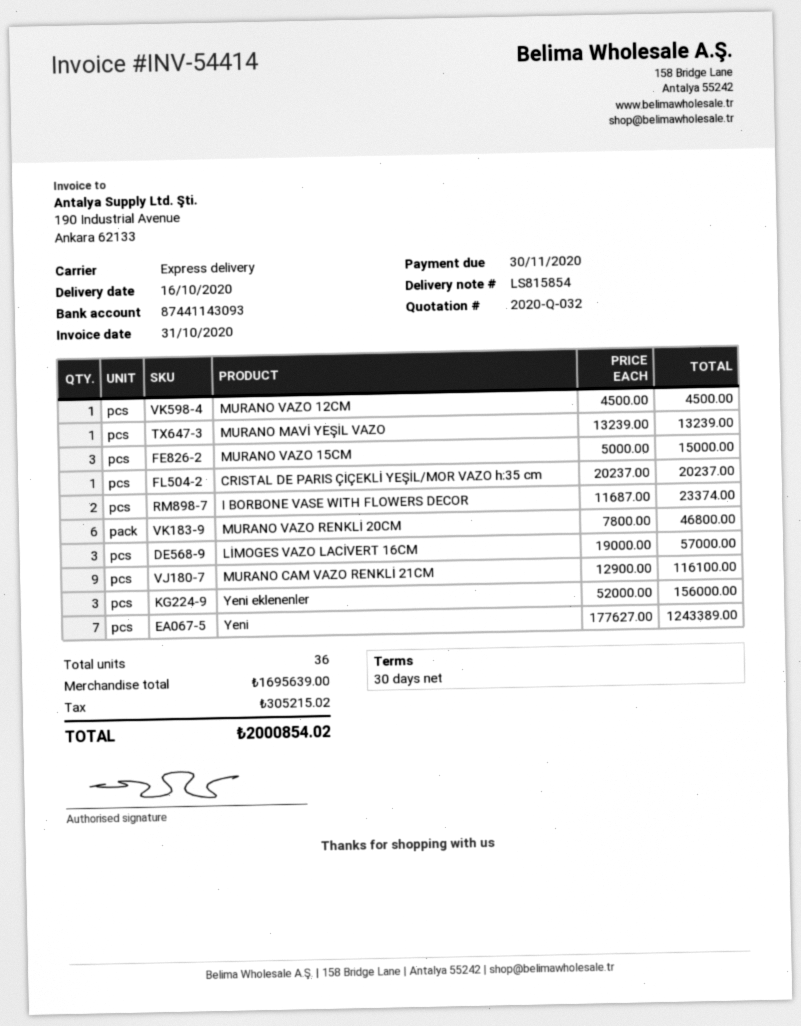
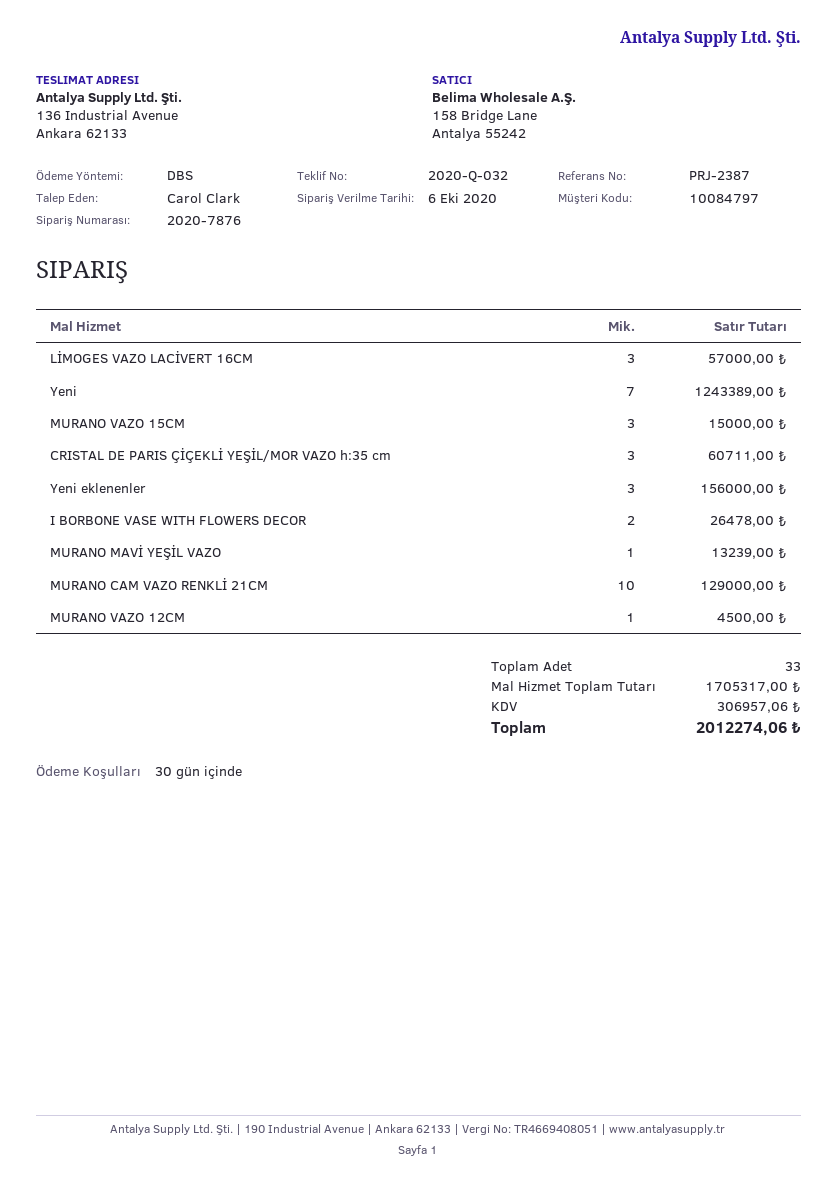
CRISTAL DE PARIS ÇİÇEKLİ YEŞİL/MOR VAZO h:35 cm: 1 for 20237.00 -> 3 for 60711.00
I BORBONE VASE WITH FLOWERS DECOR: 2 for 23374.00 -> 2 for 26478.00
MURANO VAZO RENKLİ 20CM: 6 for 46800.00 -> none
MURANO CAM VAZO RENKLİ 21CM: 9 for 116100.00 -> 10 for 129000.00
total quantity: 36 -> 33
subtotal: 1695639.00 -> 1705317.00
tax: 305215.02 -> 306957.06
total: 2000854.02 -> 2012274.06

